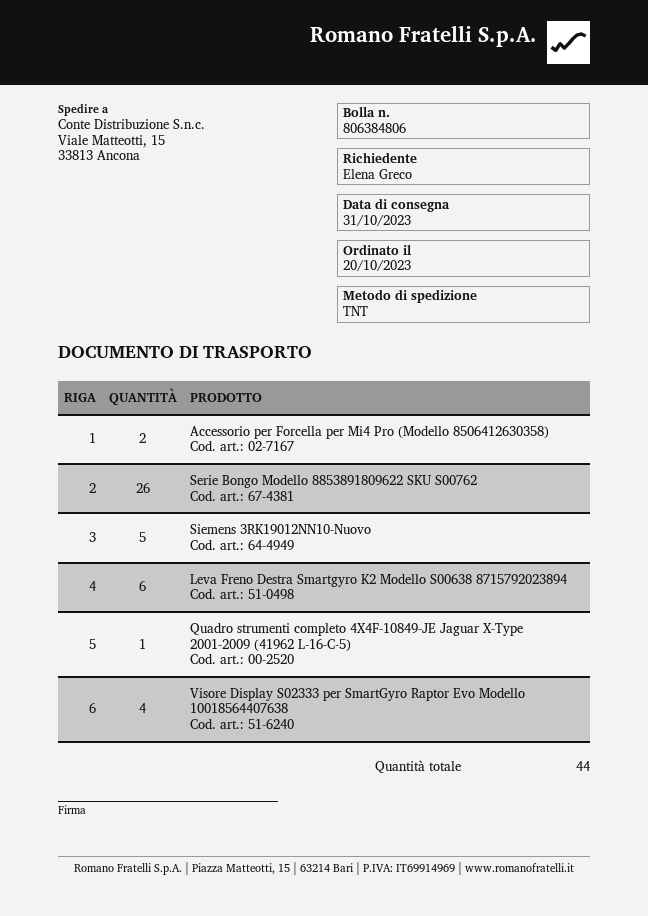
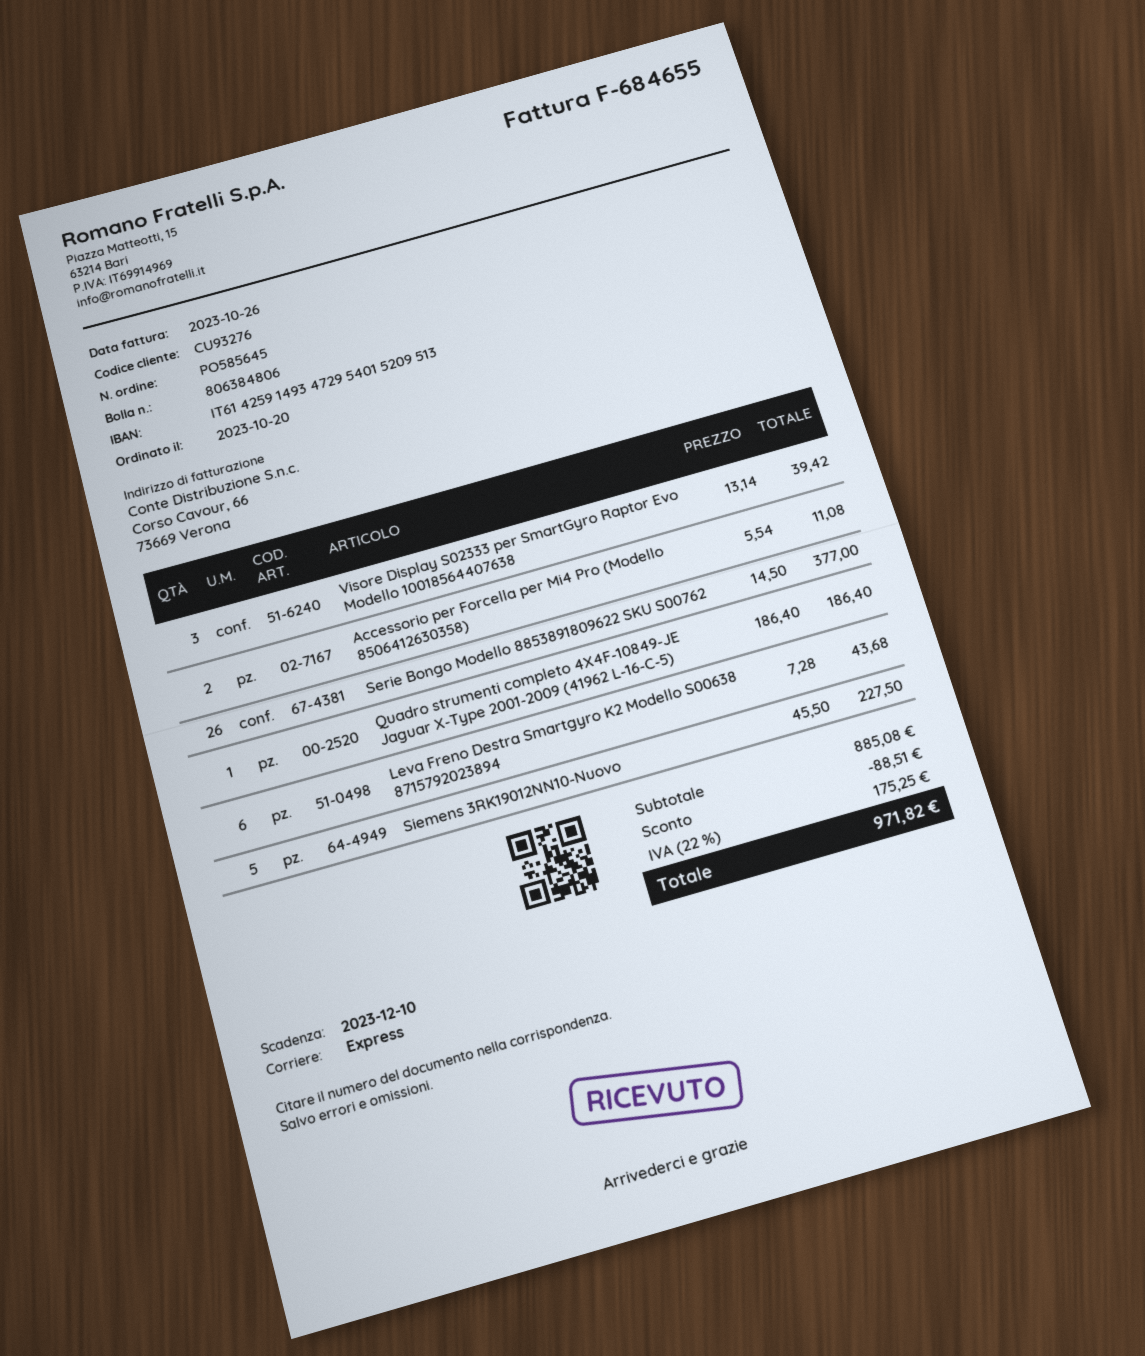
shipping method: TNT -> express
Visore Display S02333 per SmartGyro Raptor Evo Modello 10018564407638: 4 -> 3

